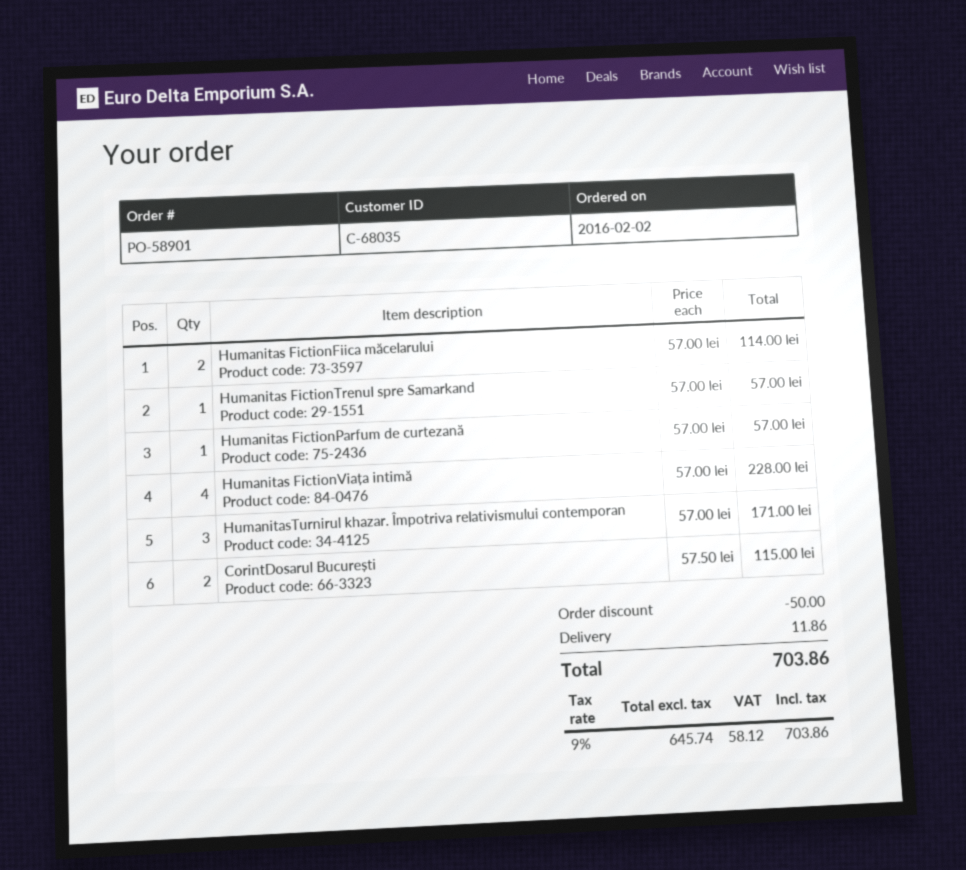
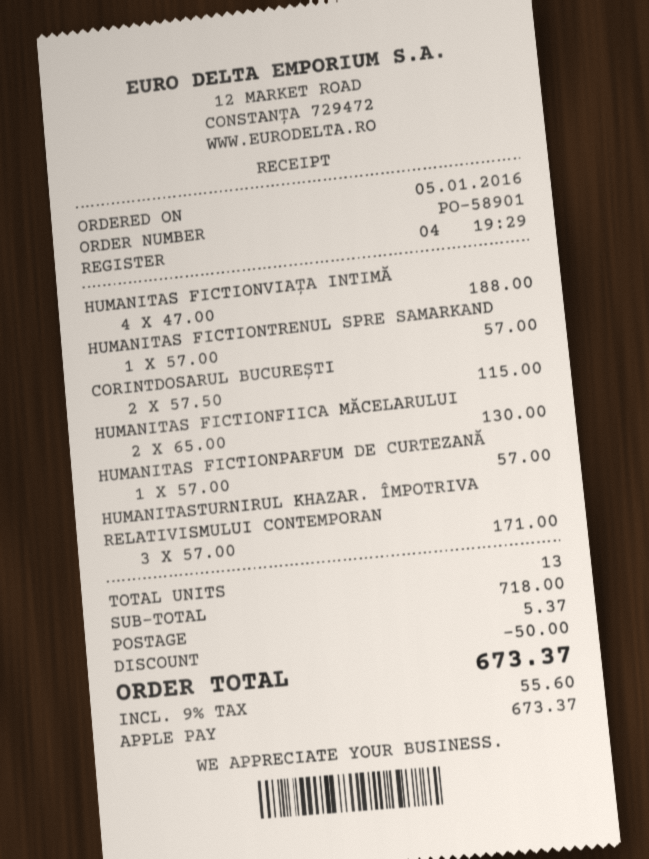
order date: 2016-02-02 -> 2016-01-05
Humanitas FictionFiica măcelarului: 2 x 57.00 = 114.00 -> 2 x 65.00 = 130.00
Humanitas FictionViața intimă: 4 x 57.00 = 228.00 -> 4 x 47.00 = 188.00
shipping: 11.86 -> 5.37
tax: 9% = 58.12 -> 9% = 55.60
total: 703.86 -> 673.37

